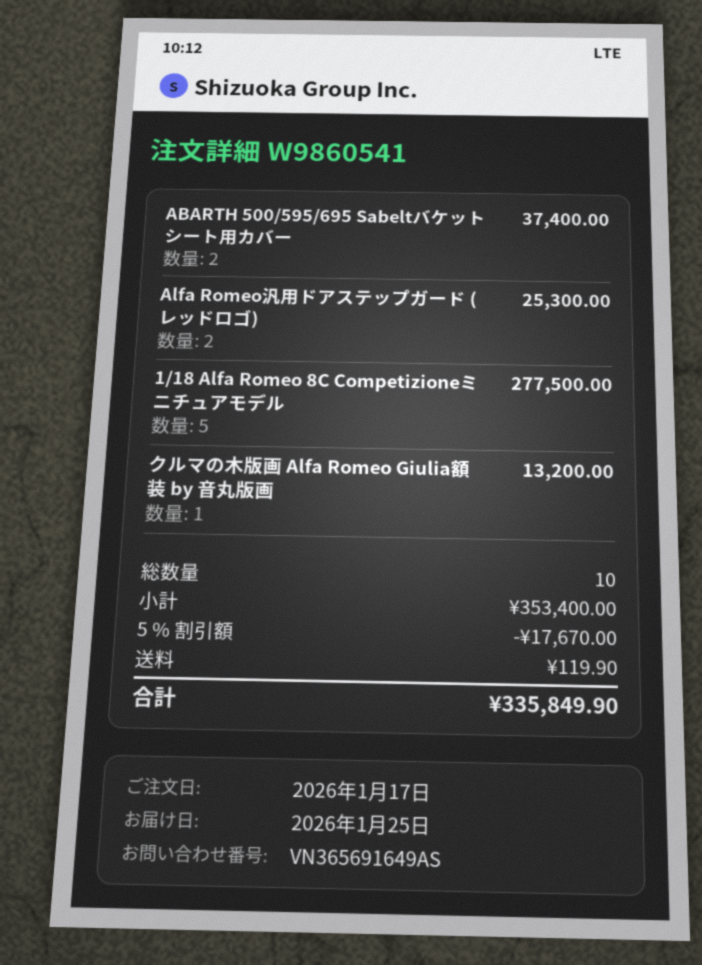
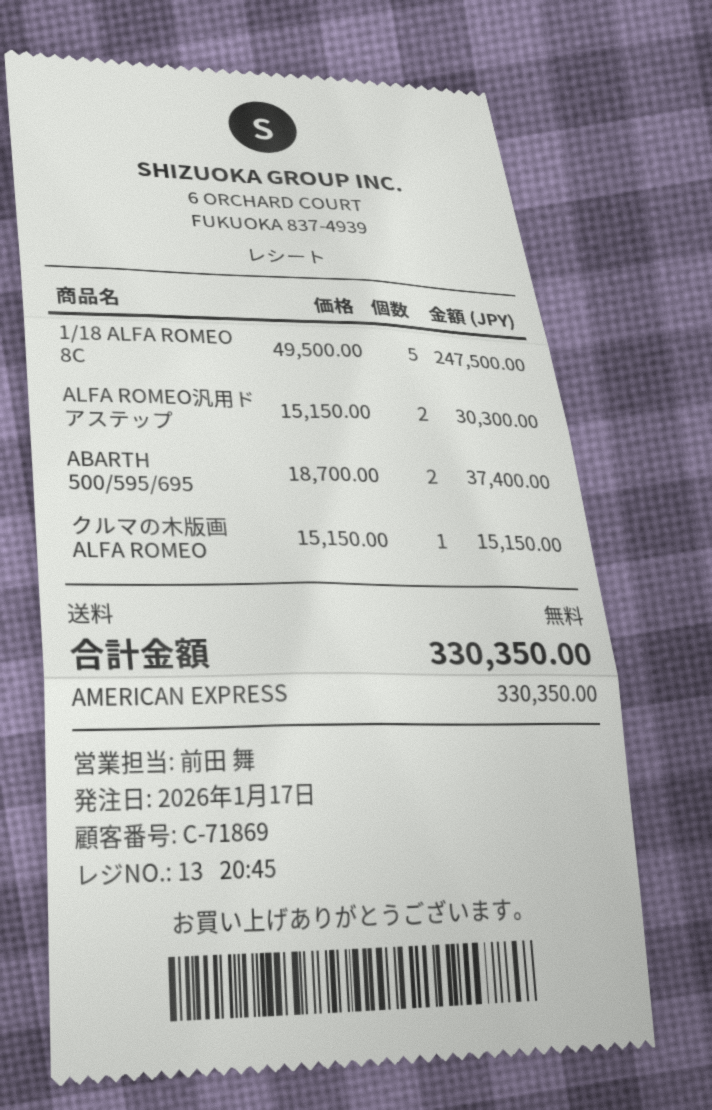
Alfa Romeo汎用ドアステップガード (レッドロゴ): 2 for 25300.00 -> 2 for 30300.00
1/18 Alfa Romeo 8C Competizioneミニチュアモデル: 5 for 277500.00 -> 5 for 247500.00
クルマの木版画 Alfa Romeo Giulia額装 by 音丸版画: 1 for 13200.00 -> 1 for 15150.00
discount: 5% = 17670.00 -> none
shipping: 119.90 -> 0.00
total: 335849.90 -> 330350.00

